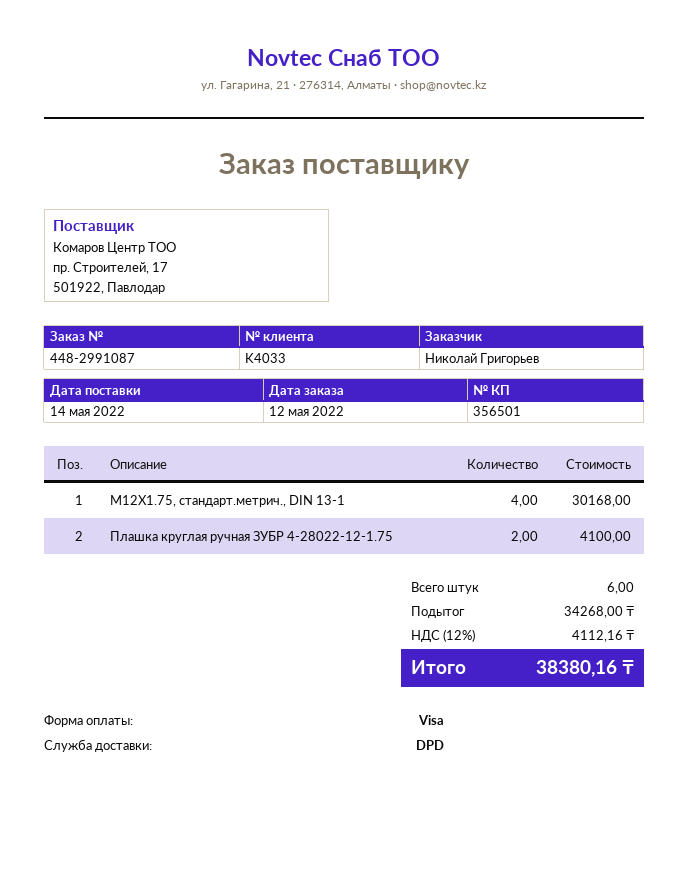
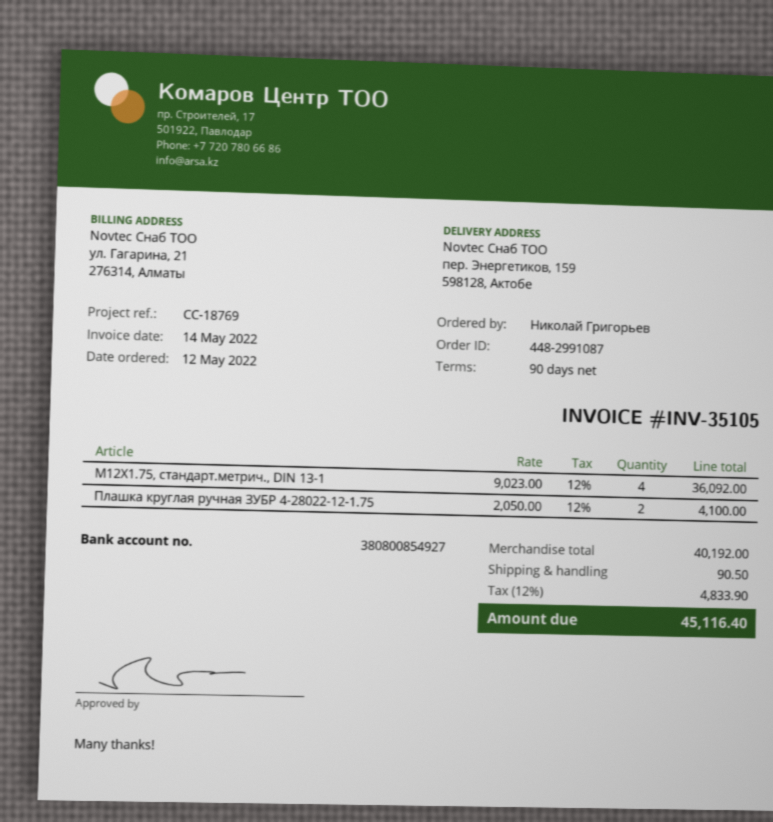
М12X1.75, стандарт.метрич., DIN 13-1: 4 for 30168.00 -> 4 for 36092.00
subtotal: 34268.00 -> 40192.00
shipping: none -> 90.50
tax: 12% = 4112.16 -> 12% = 4833.90
total: 38380.16 -> 45116.40

